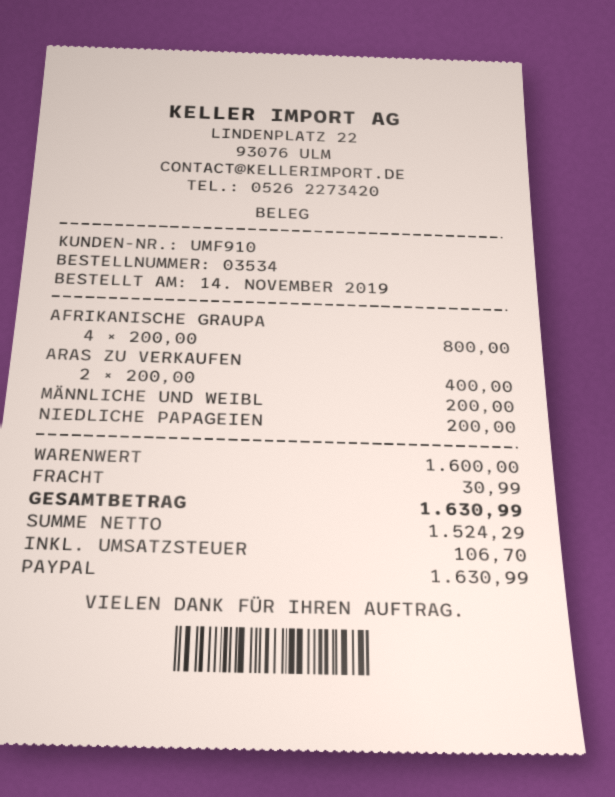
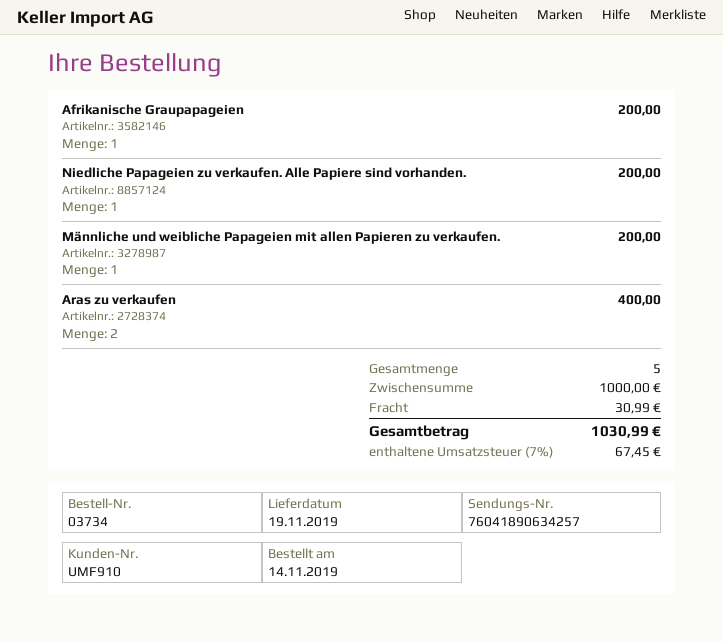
order number: 03534 -> 03734
AFRIKANISCHE GRAUPA: 4 for 800.00 -> 1 for 200.00
subtotal: 1600.00 -> 1000.00
tax: 106.70 -> 67.45
total: 1630.99 -> 1030.99

